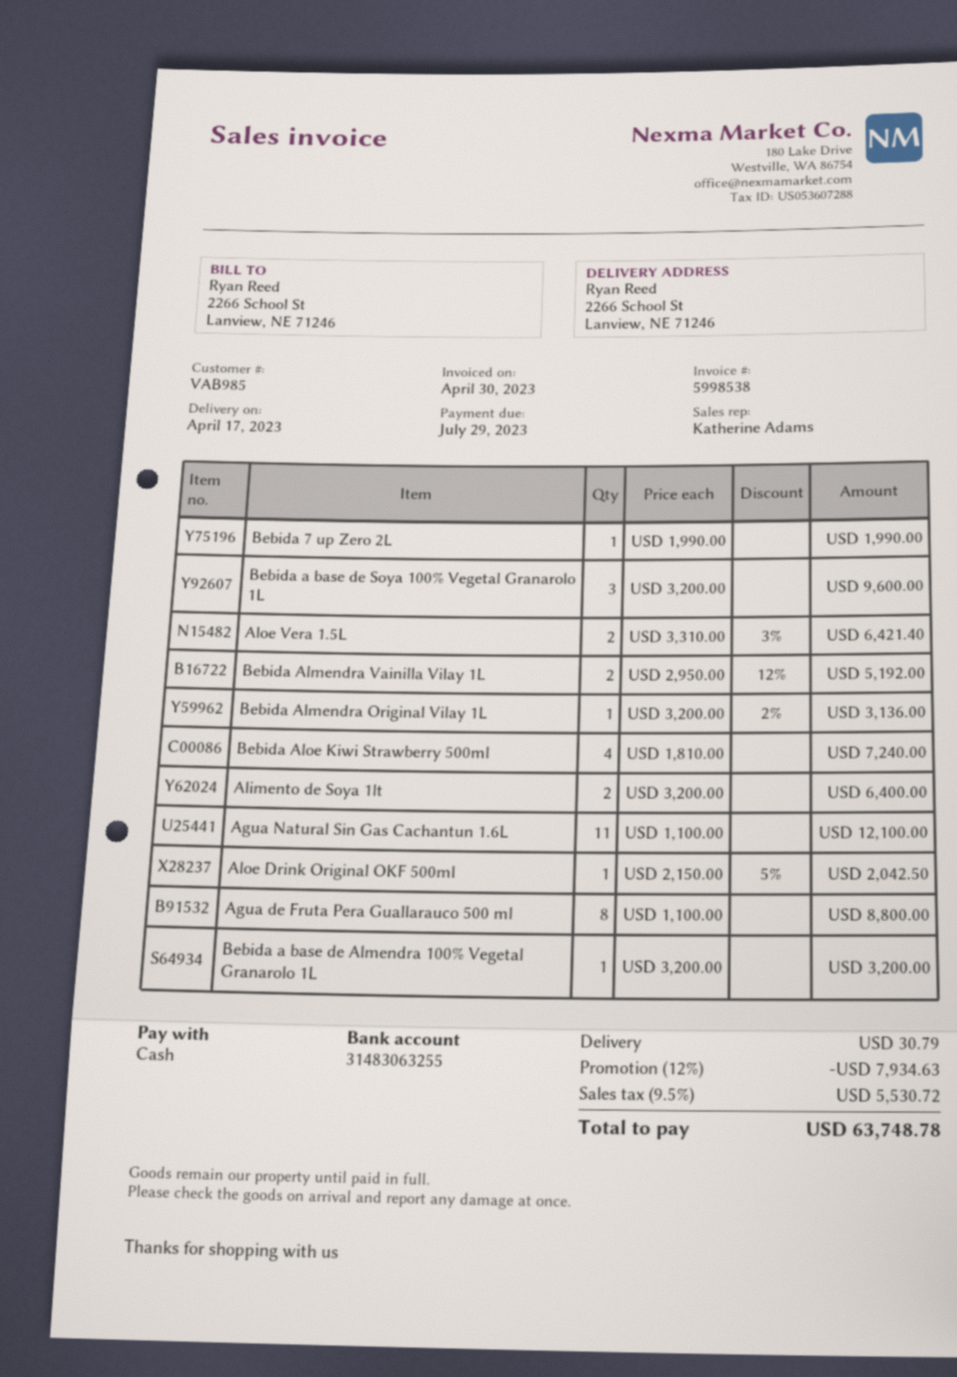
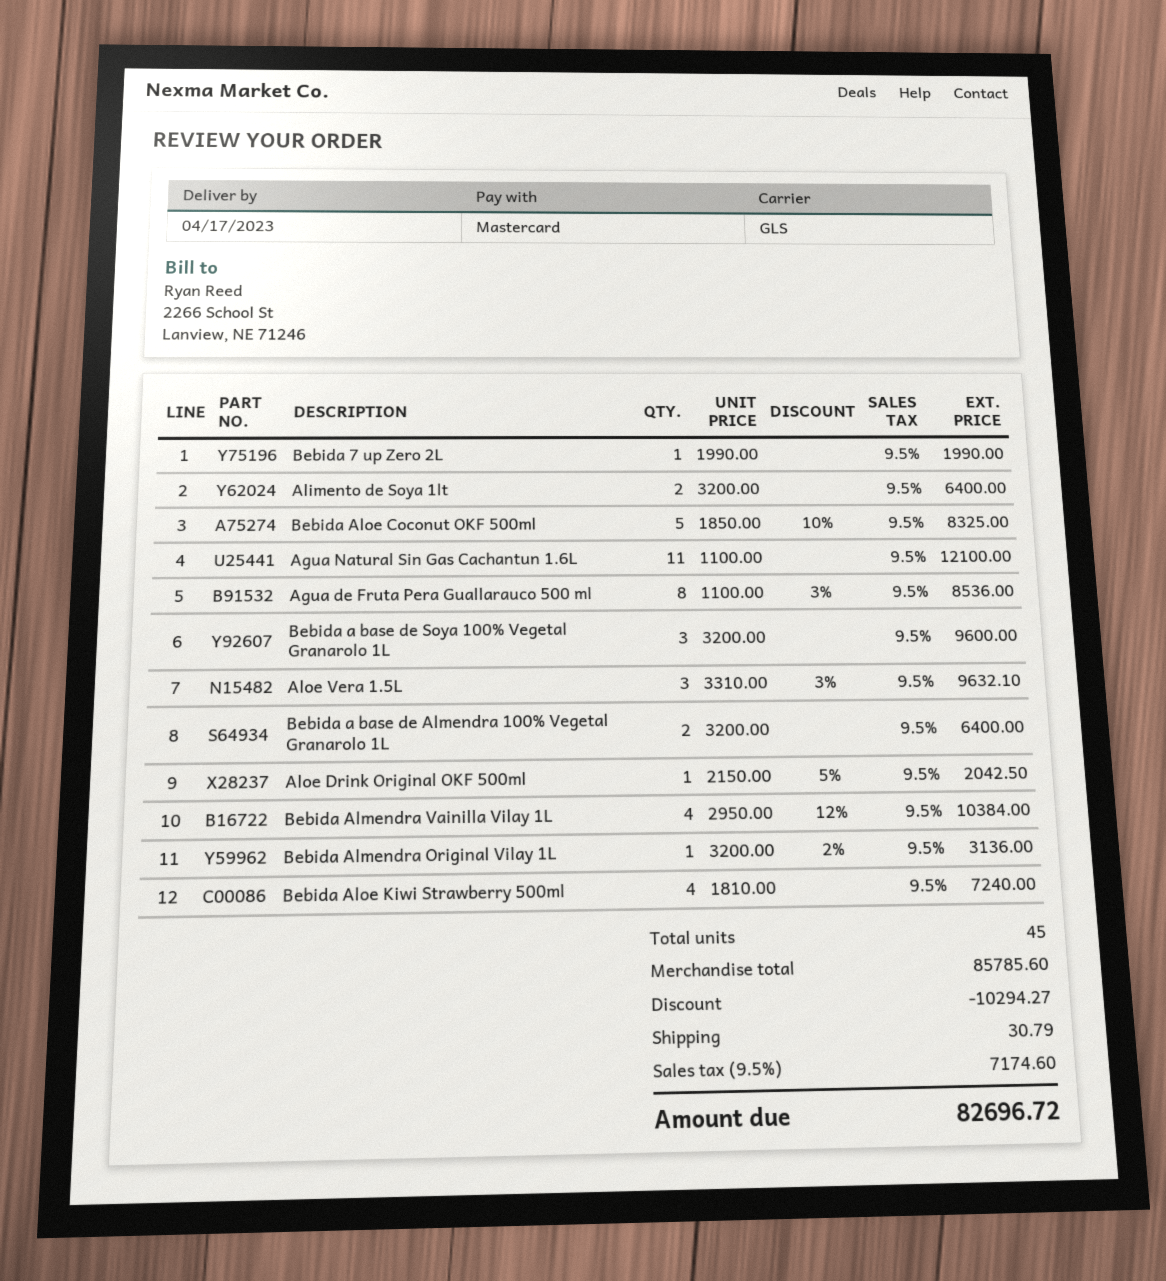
payment method: cash -> Mastercard
Aloe Vera 1.5L: 2 x 3310.00 - 3% = 6421.40 -> 3 x 3310.00 - 3% = 9632.10
Bebida Almendra Vainilla Vilay 1L: 2 x 2950.00 - 12% = 5192.00 -> 4 x 2950.00 - 12% = 10384.00
Agua de Fruta Pera Guallarauco 500 ml: 8 x 1100.00 = 8800.00 -> 8 x 1100.00 - 3% = 8536.00
Bebida a base de Almendra 100% Vegetal Granarolo 1L: 1 x 3200.00 = 3200.00 -> 2 x 3200.00 = 6400.00
Bebida Aloe Coconut OKF 500ml: none -> 5 x 1850.00 - 10% = 8325.00
discount: 7934.63 -> 10294.27
tax: 9.5% = 5530.72 -> 9.5% = 7174.60
total: 63748.78 -> 82696.72

